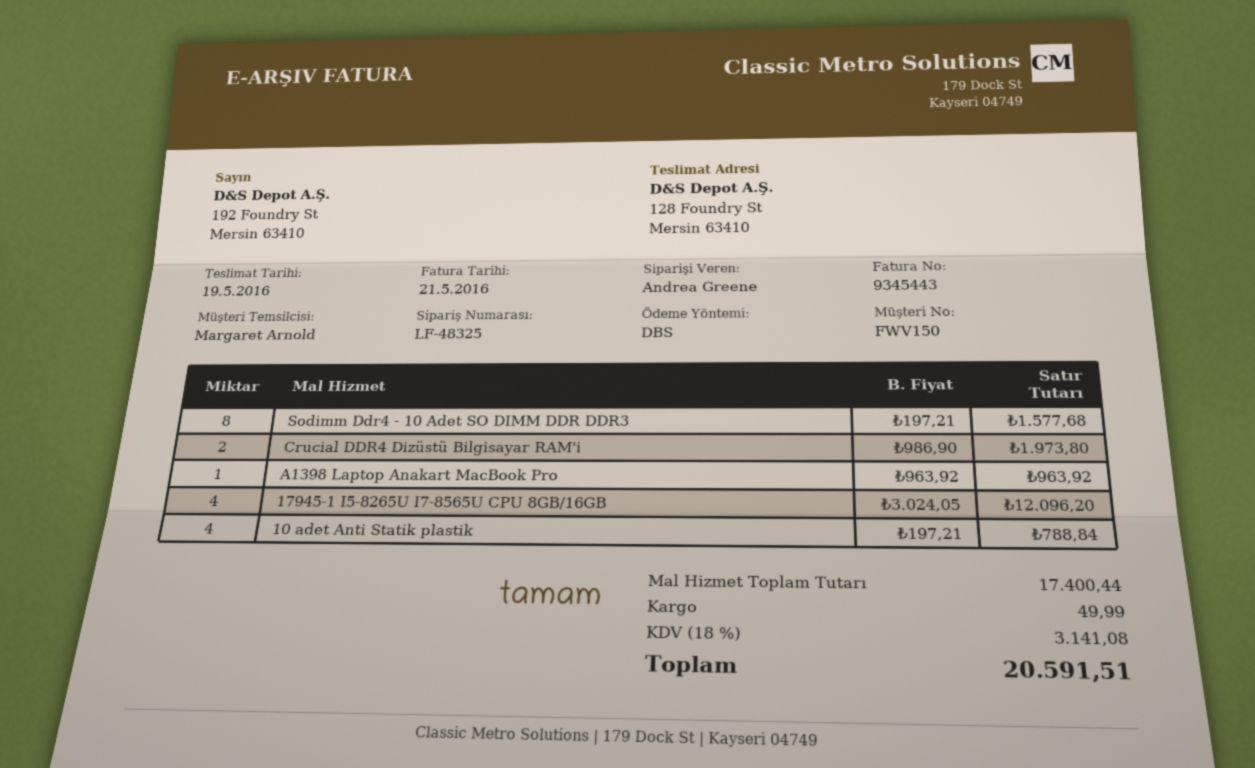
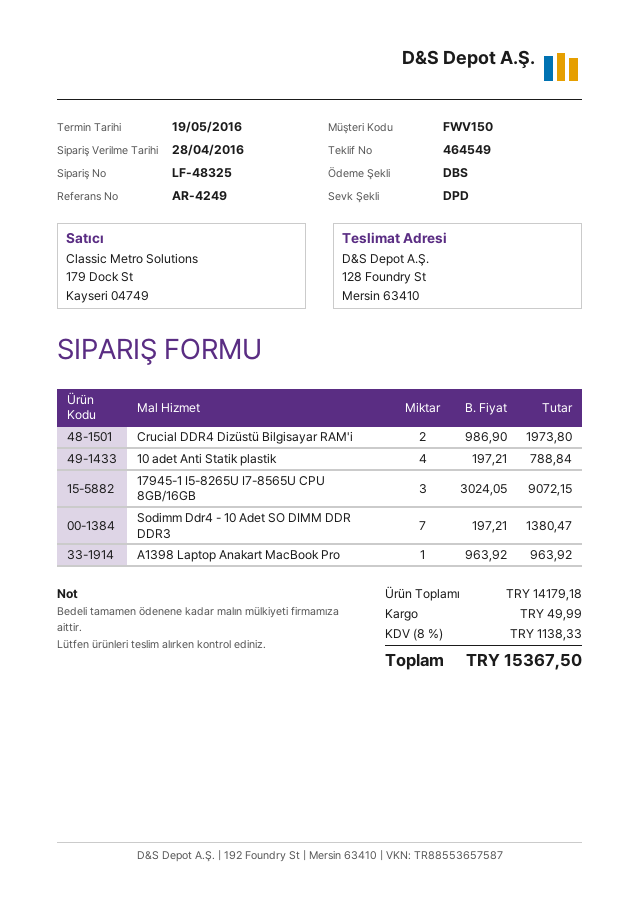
Sodimm Ddr4 - 10 Adet SO DIMM DDR DDR3: 8 x 197.21 = 1577.68 -> 7 x 197.21 = 1380.47
17945-1 I5-8265U I7-8565U CPU 8GB/16GB: 4 x 3024.05 = 12096.20 -> 3 x 3024.05 = 9072.15
subtotal: 17400.44 -> 14179.18
tax: 18% = 3141.08 -> 8% = 1138.33
total: 20591.51 -> 15367.50

